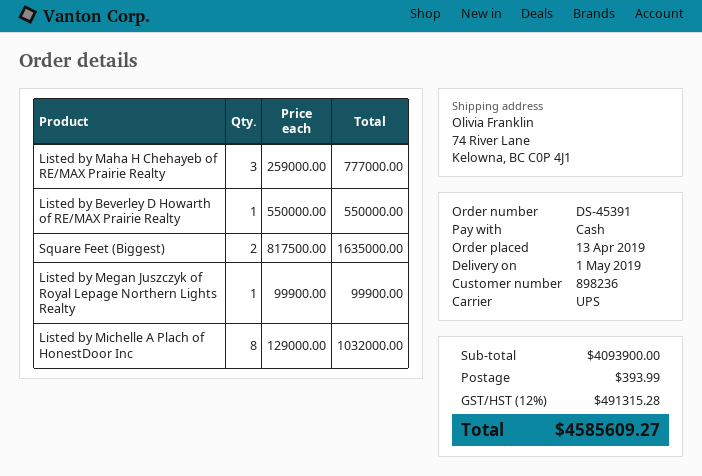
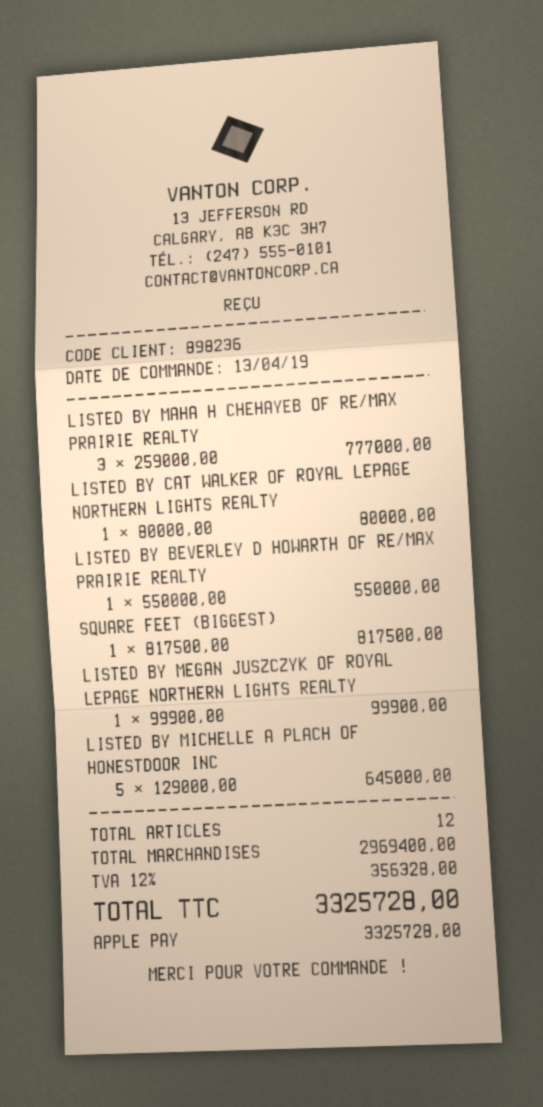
payment method: cash -> Apple Pay
Square Feet (Biggest): 2 x 817500.00 = 1635000.00 -> 1 x 817500.00 = 817500.00
Listed by Michelle A Plach of HonestDoor Inc: 8 x 129000.00 = 1032000.00 -> 5 x 129000.00 = 645000.00
LISTED BY CAT WALKER OF ROYAL LEPAGE NORTHERN LIGHTS REALTY: none -> 1 x 80000.00 = 80000.00
subtotal: 4093900.00 -> 2969400.00
shipping: 393.99 -> none
tax: 12% = 491315.28 -> 12% = 356328.00
total: 4585609.27 -> 3325728.00

